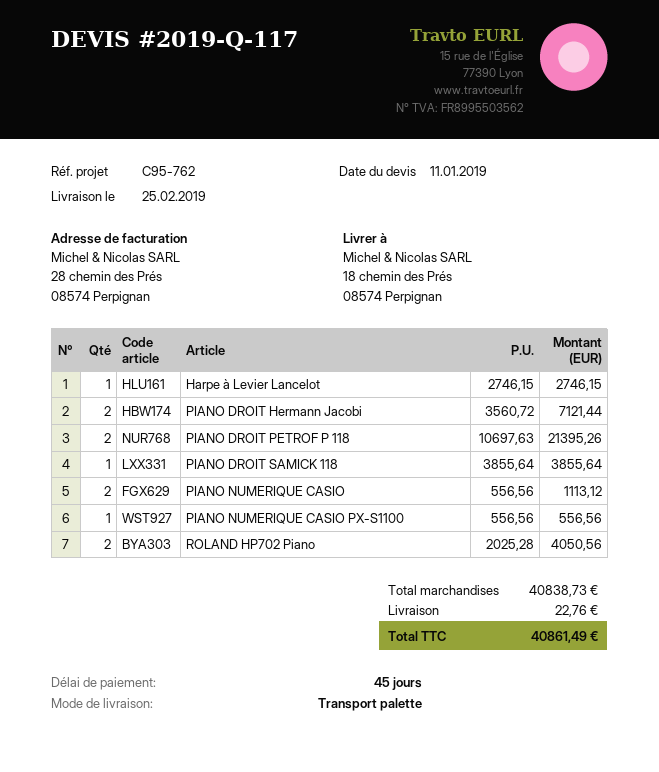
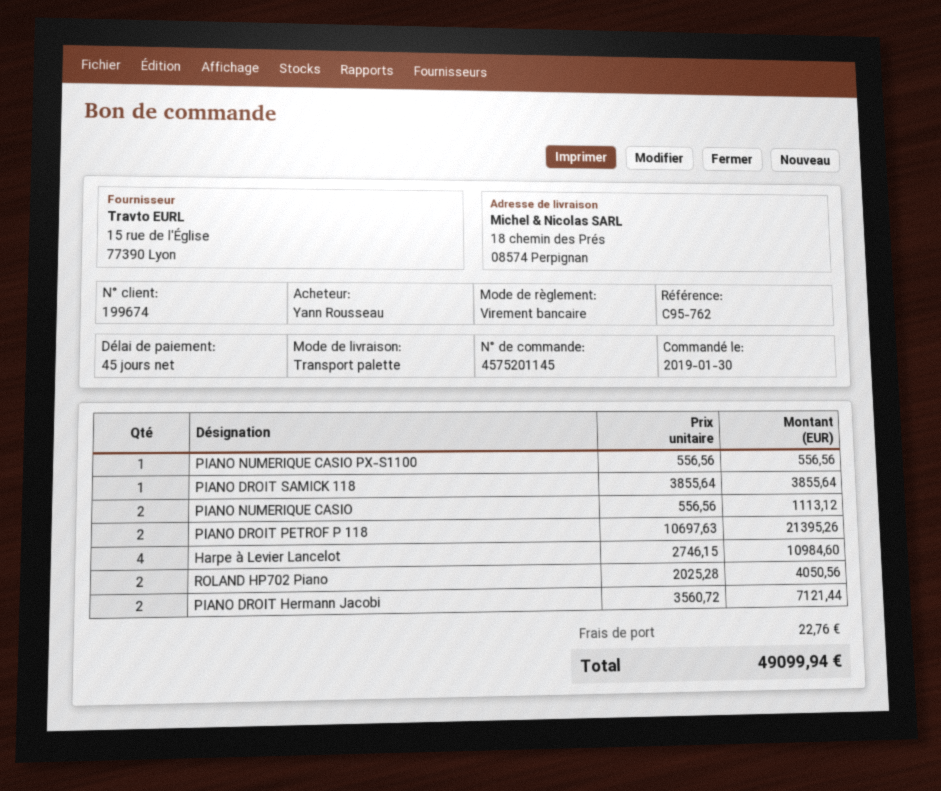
Harpe à Levier Lancelot: 1 x 2746.15 = 2746.15 -> 4 x 2746.15 = 10984.60
total: 40861.49 -> 49099.94

